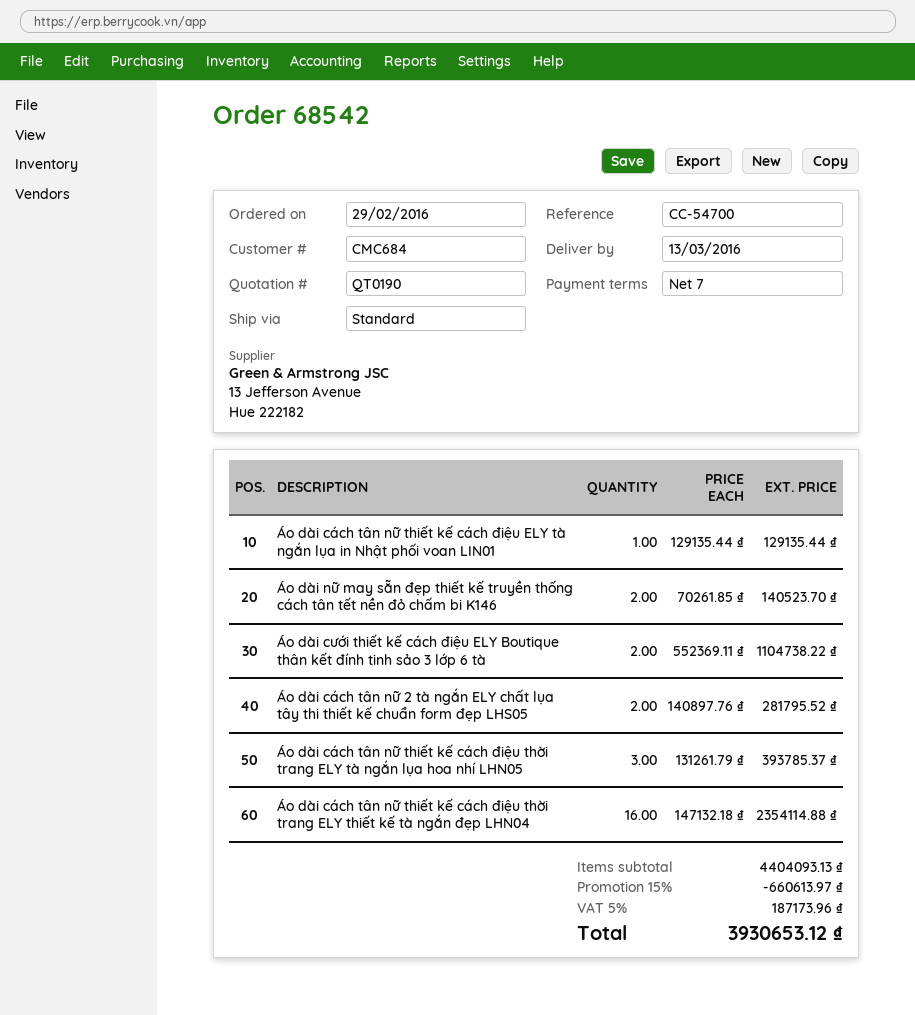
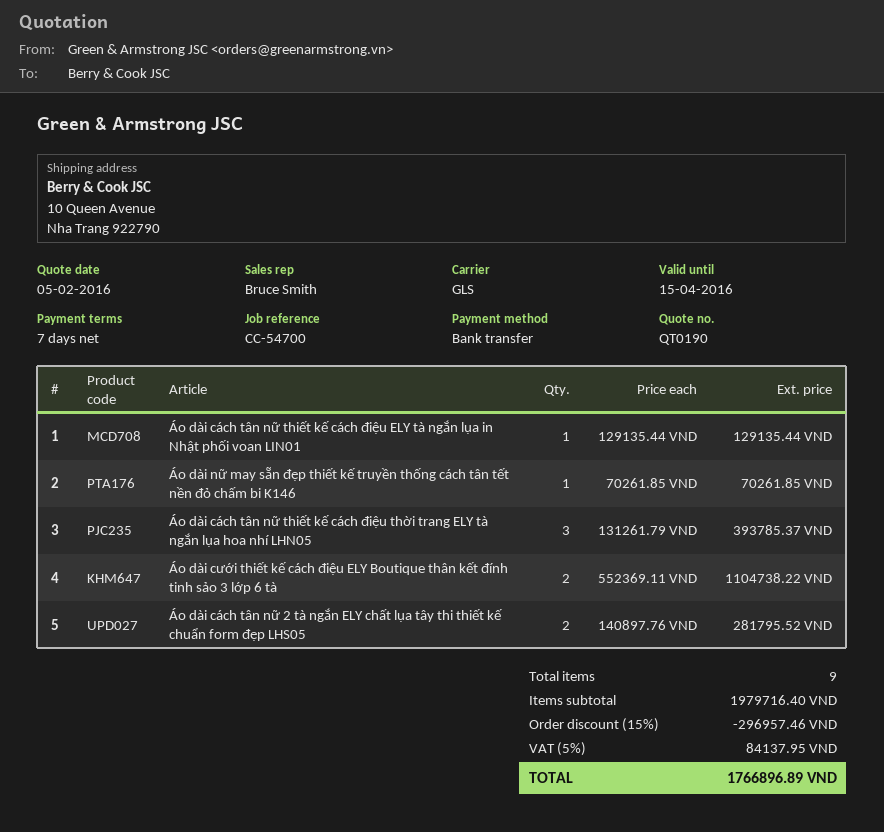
shipping method: standard -> GLS
Áo dài nữ may sẵn đẹp thiết kế truyền thống cách tân tết nền đỏ chấm bi K146: 2 x 70261.85 = 140523.70 -> 1 x 70261.85 = 70261.85
Áo dài cách tân nữ thiết kế cách điệu thời trang ELY thiết kế tà ngắn đẹp LHN04: 16 x 147132.18 = 2354114.88 -> none
subtotal: 4404093.13 -> 1979716.40
discount: 15% = 660613.97 -> 15% = 296957.46
tax: 5% = 187173.96 -> 5% = 84137.95
total: 3930653.12 -> 1766896.89

